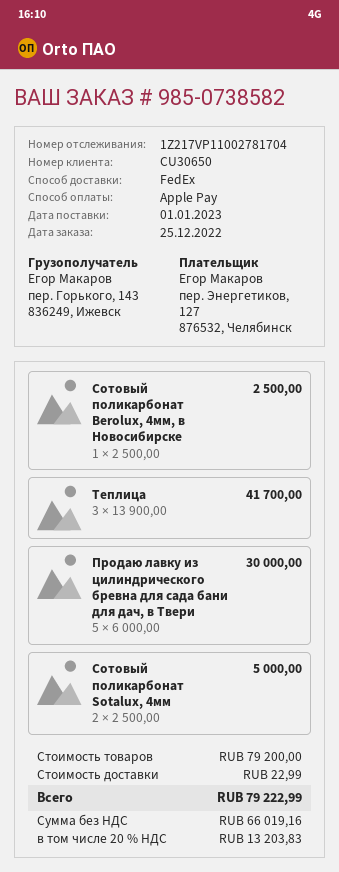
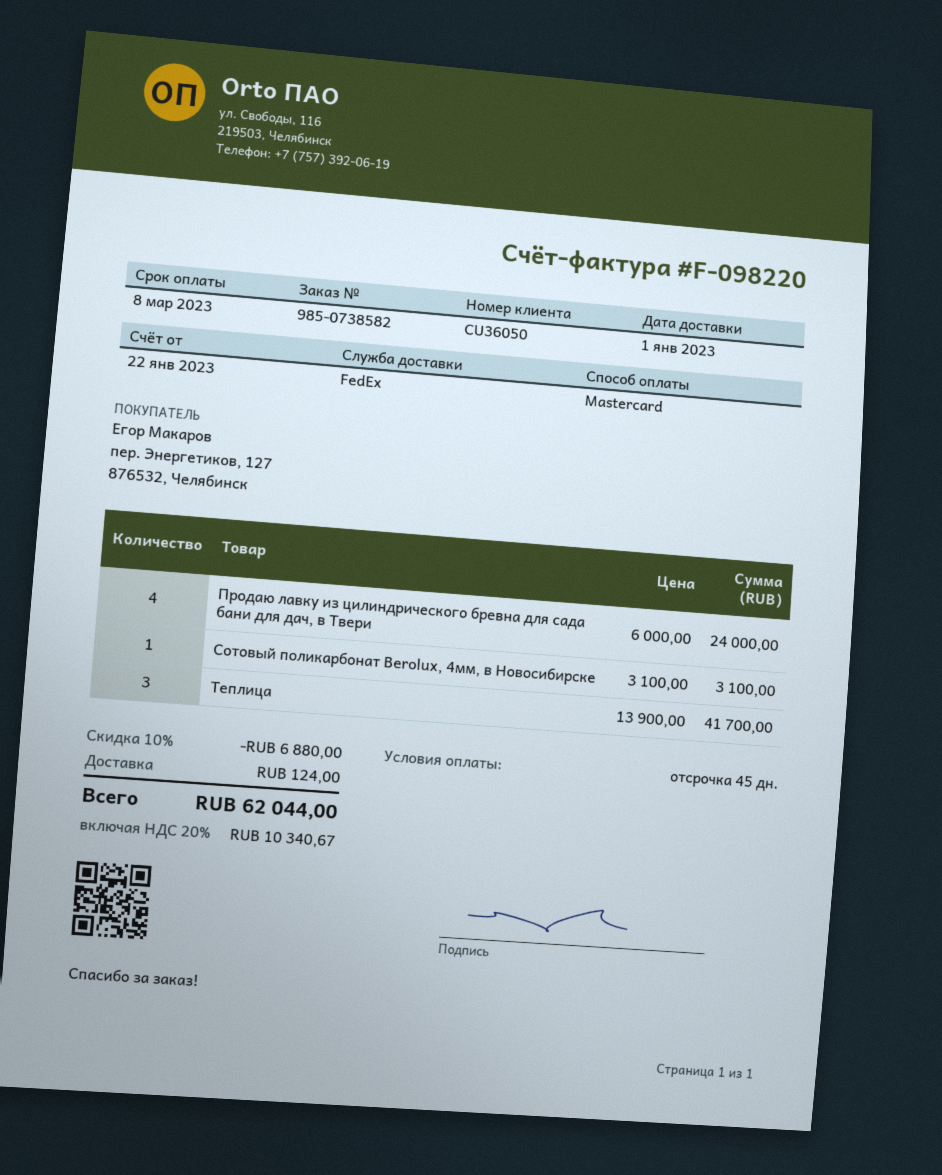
customer number: CU30650 -> CU36050
payment method: Apple Pay -> Mastercard
Сотовый поликарбонат Berolux, 4мм, в Новосибирске: 1 x 2500.00 = 2500.00 -> 1 x 3100.00 = 3100.00
Продаю лавку из цилиндрического бревна для сада бани для дач, в Твери: 5 x 6000.00 = 30000.00 -> 4 x 6000.00 = 24000.00
Сотовый поликарбонат Sotalux, 4мм: 2 x 2500.00 = 5000.00 -> none
discount: none -> 10% = 6880.00
shipping: 22.99 -> 124.00
tax: 20% = 13203.83 -> 20% = 10340.67
total: 79222.99 -> 62044.00

